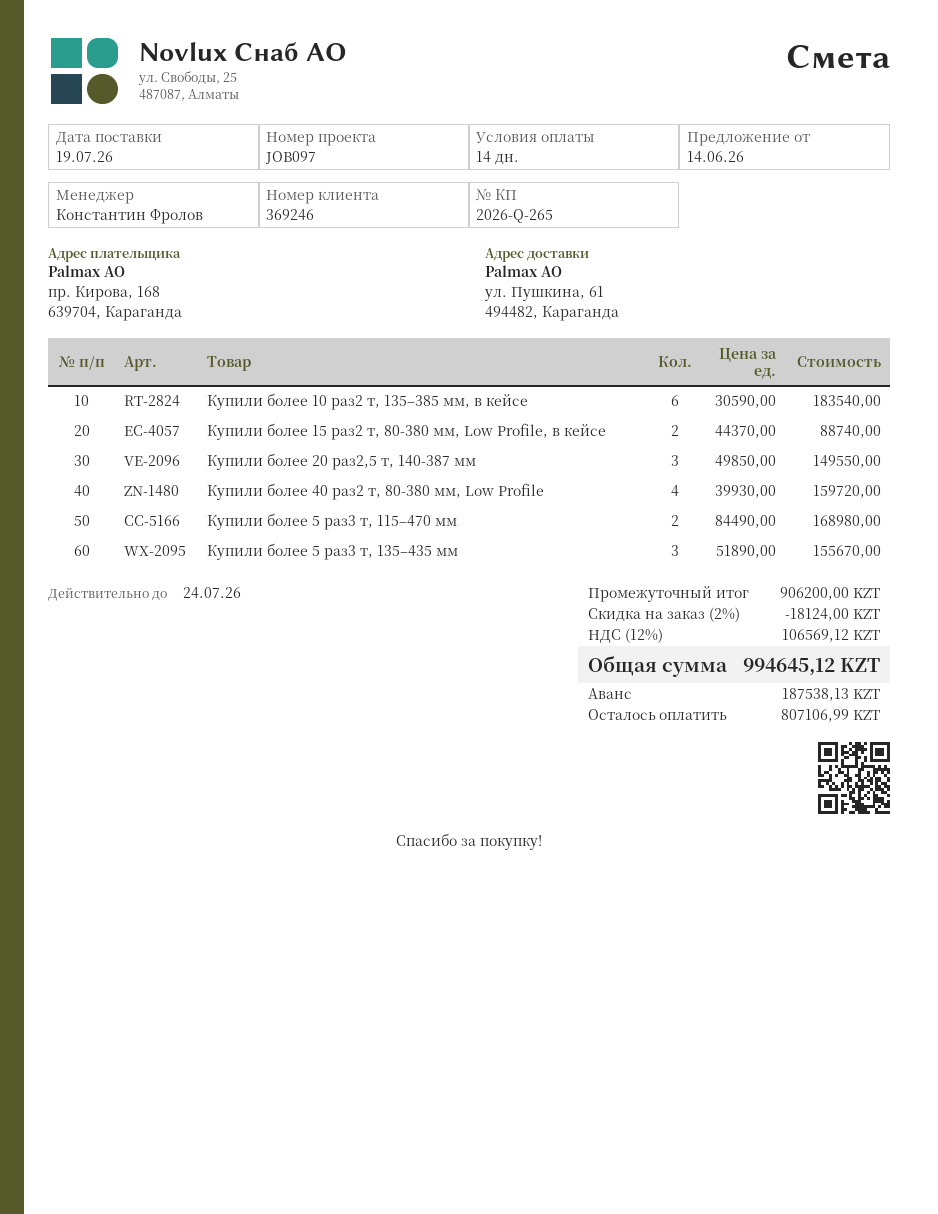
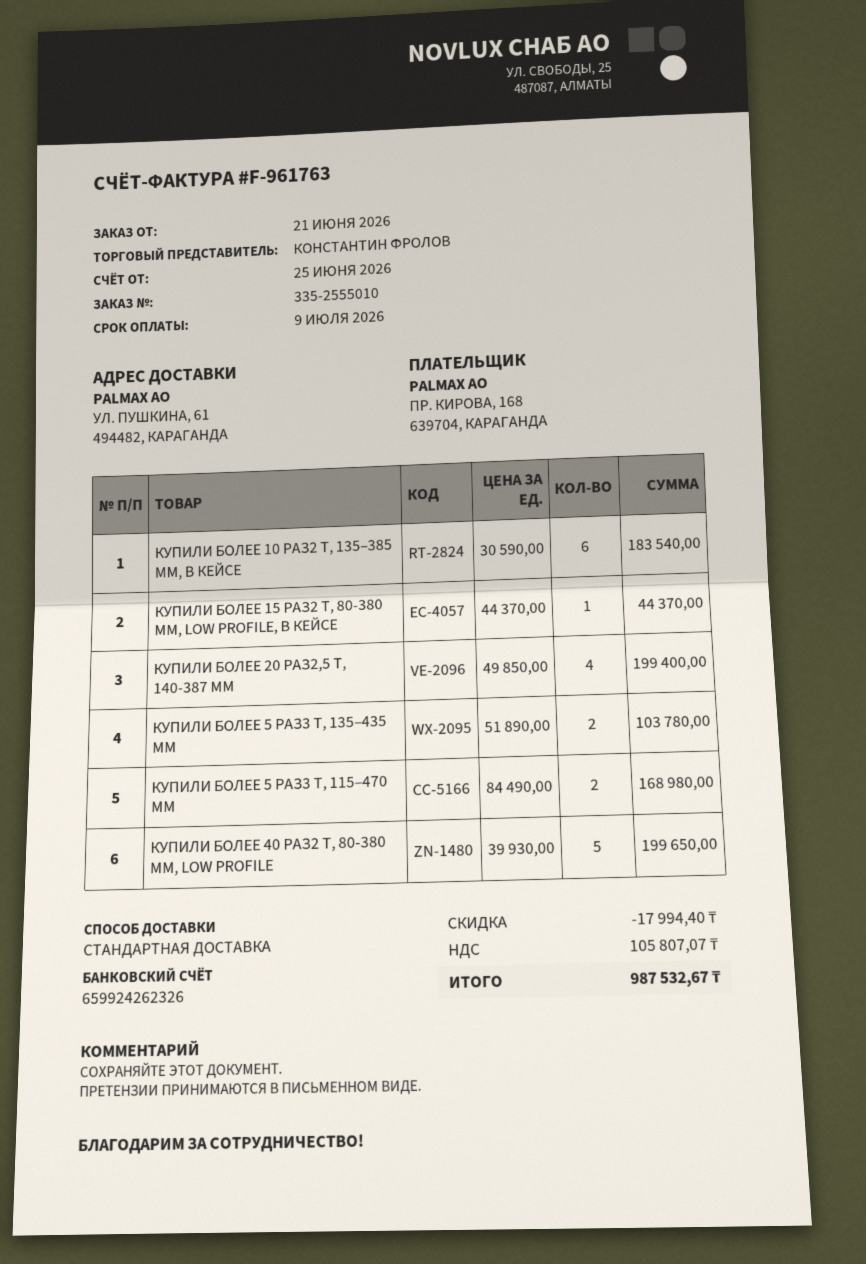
Купили более 15 раз2 т, 80-380 мм, Low Profile, в кейсе: 2 x 44370.00 = 88740.00 -> 1 x 44370.00 = 44370.00
Купили более 20 раз2,5 т, 140-387 мм: 3 x 49850.00 = 149550.00 -> 4 x 49850.00 = 199400.00
Купили более 40 раз2 т, 80-380 мм, Low Profile: 4 x 39930.00 = 159720.00 -> 5 x 39930.00 = 199650.00
Купили более 5 раз3 т, 135–435 мм: 3 x 51890.00 = 155670.00 -> 2 x 51890.00 = 103780.00
discount: 18124.00 -> 17994.40
tax: 106569.12 -> 105807.07
total: 994645.12 -> 987532.67

